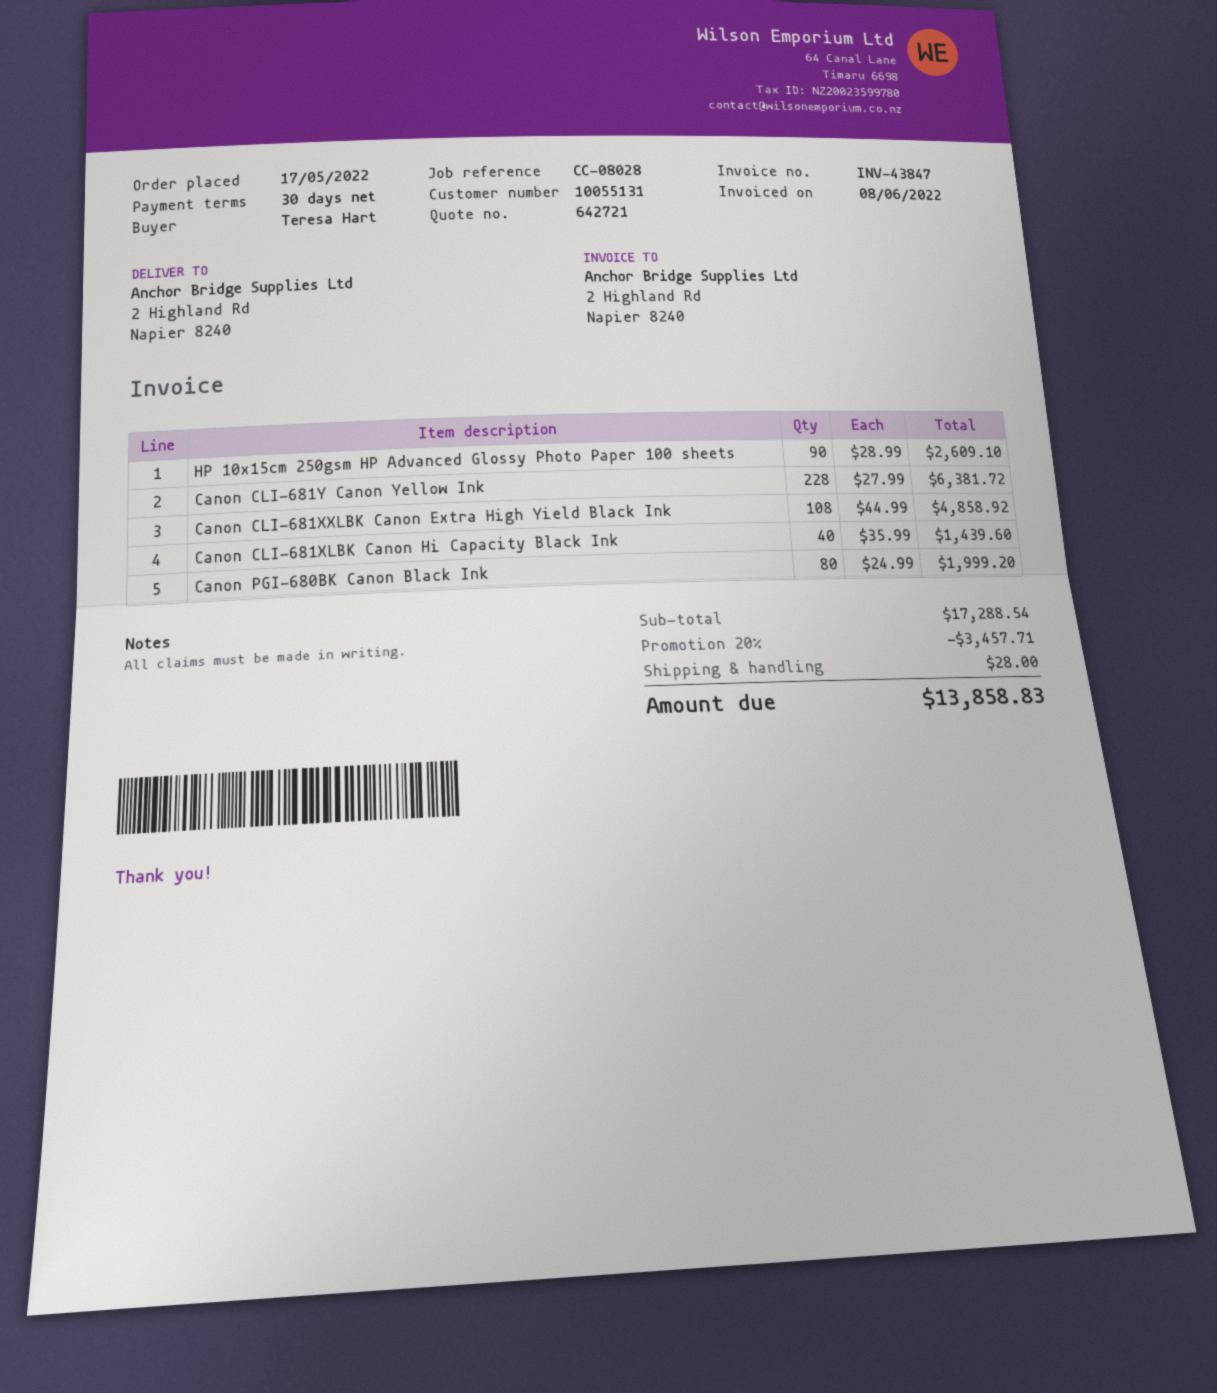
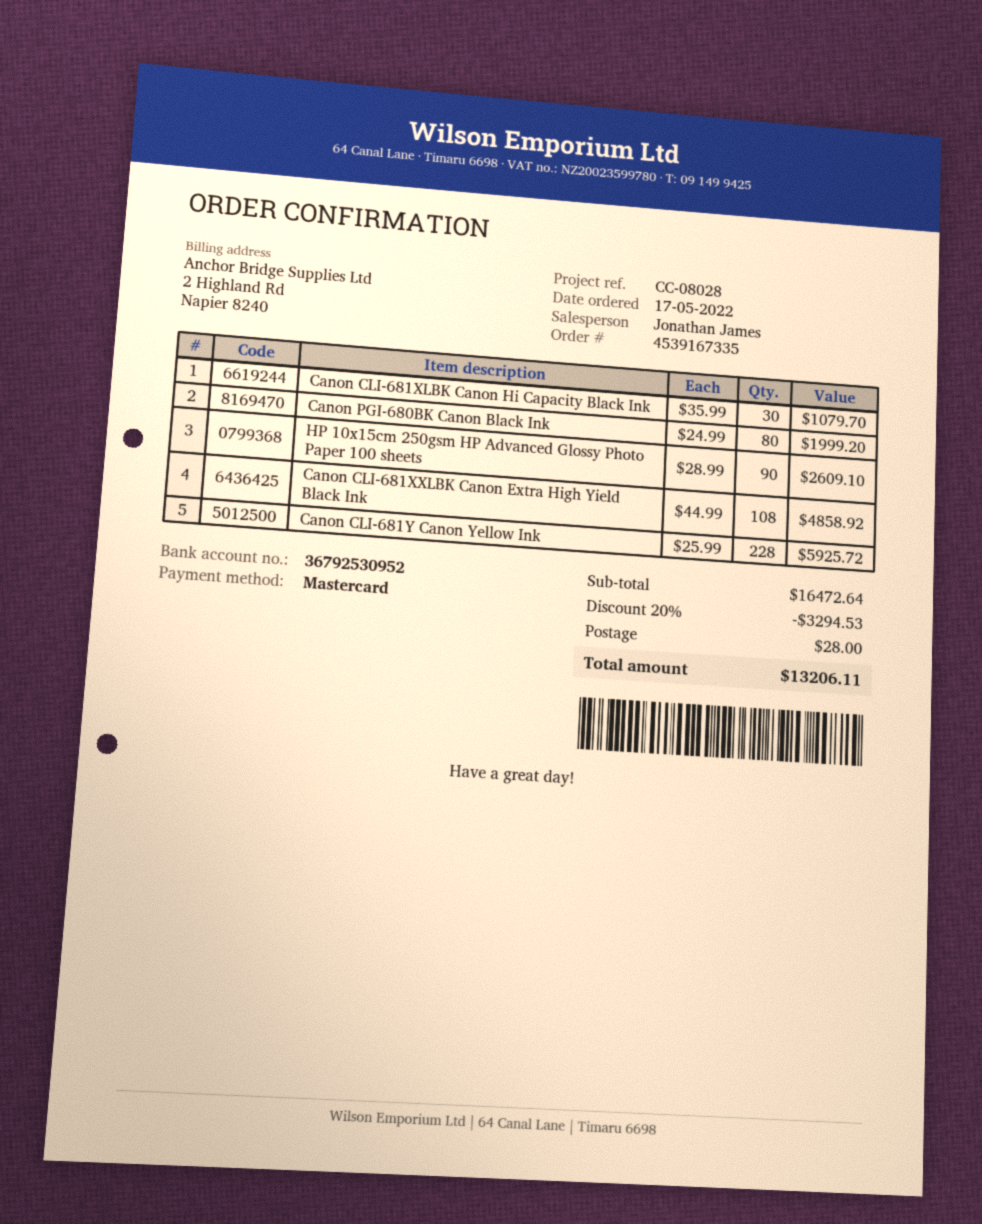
Canon CLI-681Y Canon Yellow Ink: 228 x 27.99 = 6381.72 -> 228 x 25.99 = 5925.72
Canon CLI-681XLBK Canon Hi Capacity Black Ink: 40 x 35.99 = 1439.60 -> 30 x 35.99 = 1079.70
subtotal: 17288.54 -> 16472.64
discount: 20% = 3457.71 -> 20% = 3294.53
total: 13858.83 -> 13206.11

